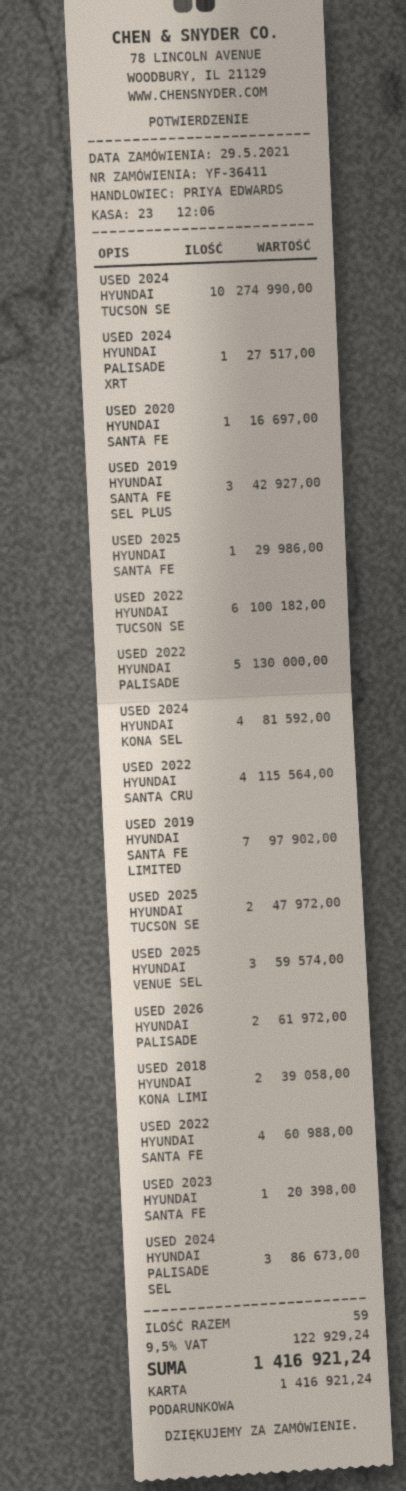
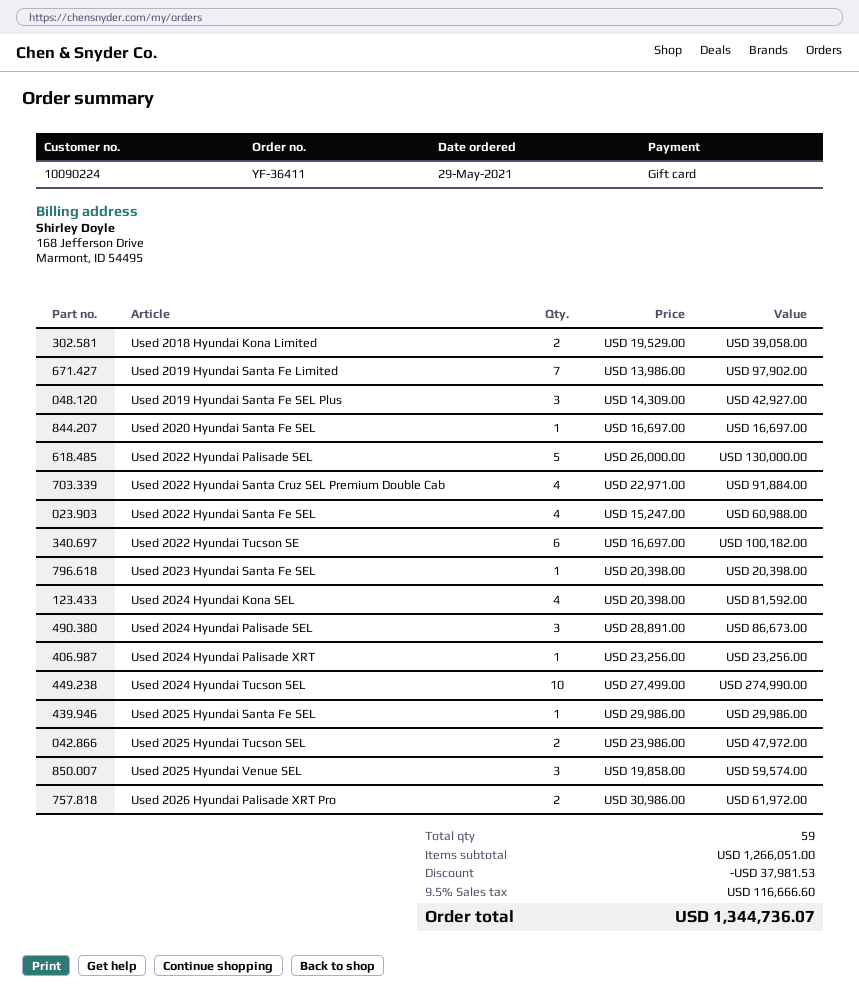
USED 2024 HYUNDAI PALISADE XRT: 1 for 27517.00 -> 1 for 23256.00
USED 2022 HYUNDAI SANTA CRU: 4 for 115564.00 -> 4 for 91884.00
discount: none -> 37981.53
tax: 9.5% = 122929.24 -> 9.5% = 116666.60
total: 1416921.24 -> 1344736.07

